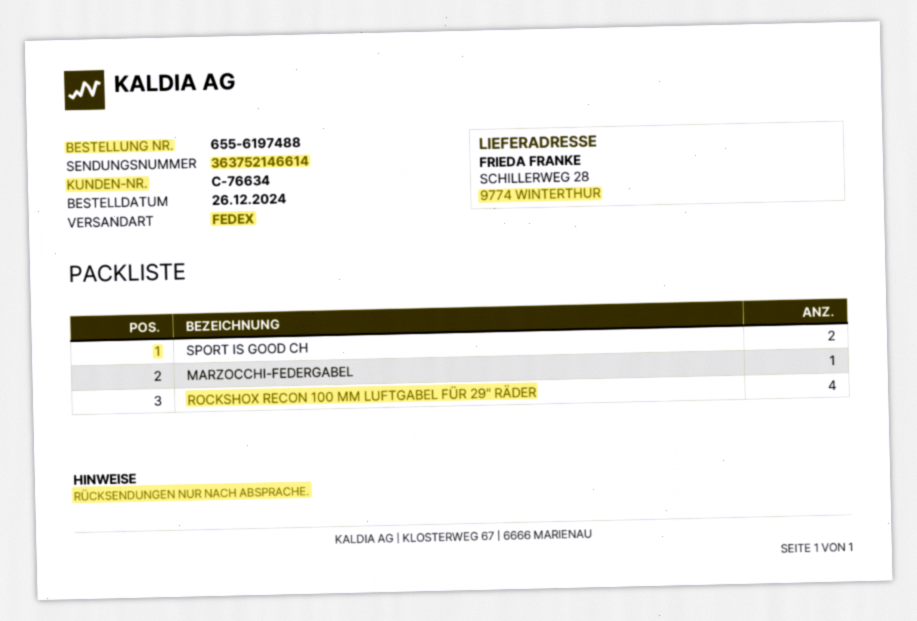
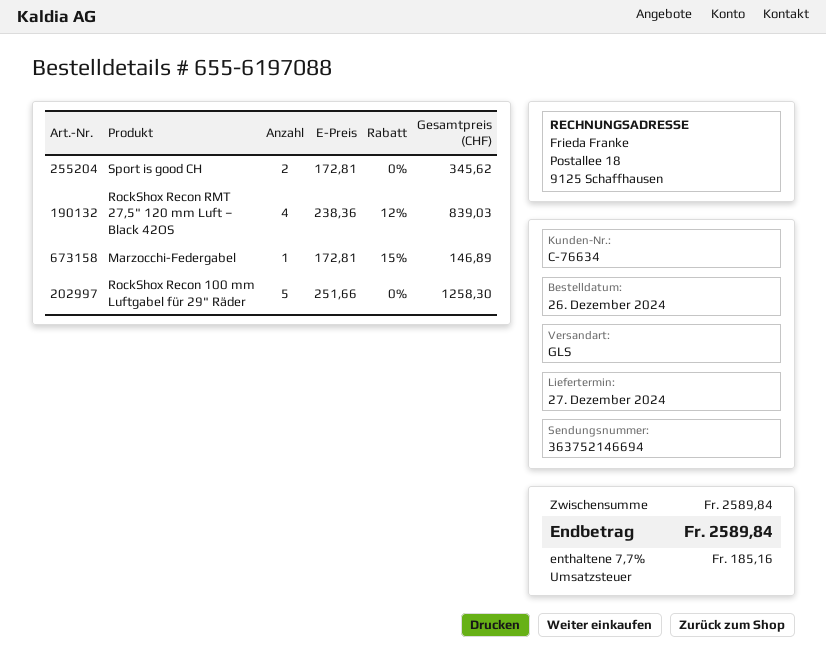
order number: 655-6197488 -> 655-6197088
shipping method: FedEx -> GLS
tracking number: 363752146614 -> 363752146694
ROCKSHOX RECON 100 MM LUFTGABEL FÜR 29" RÄDER: 4 -> 5
RockShox Recon RMT 27,5" 120 mm Luft – Black 42OS: none -> 4

